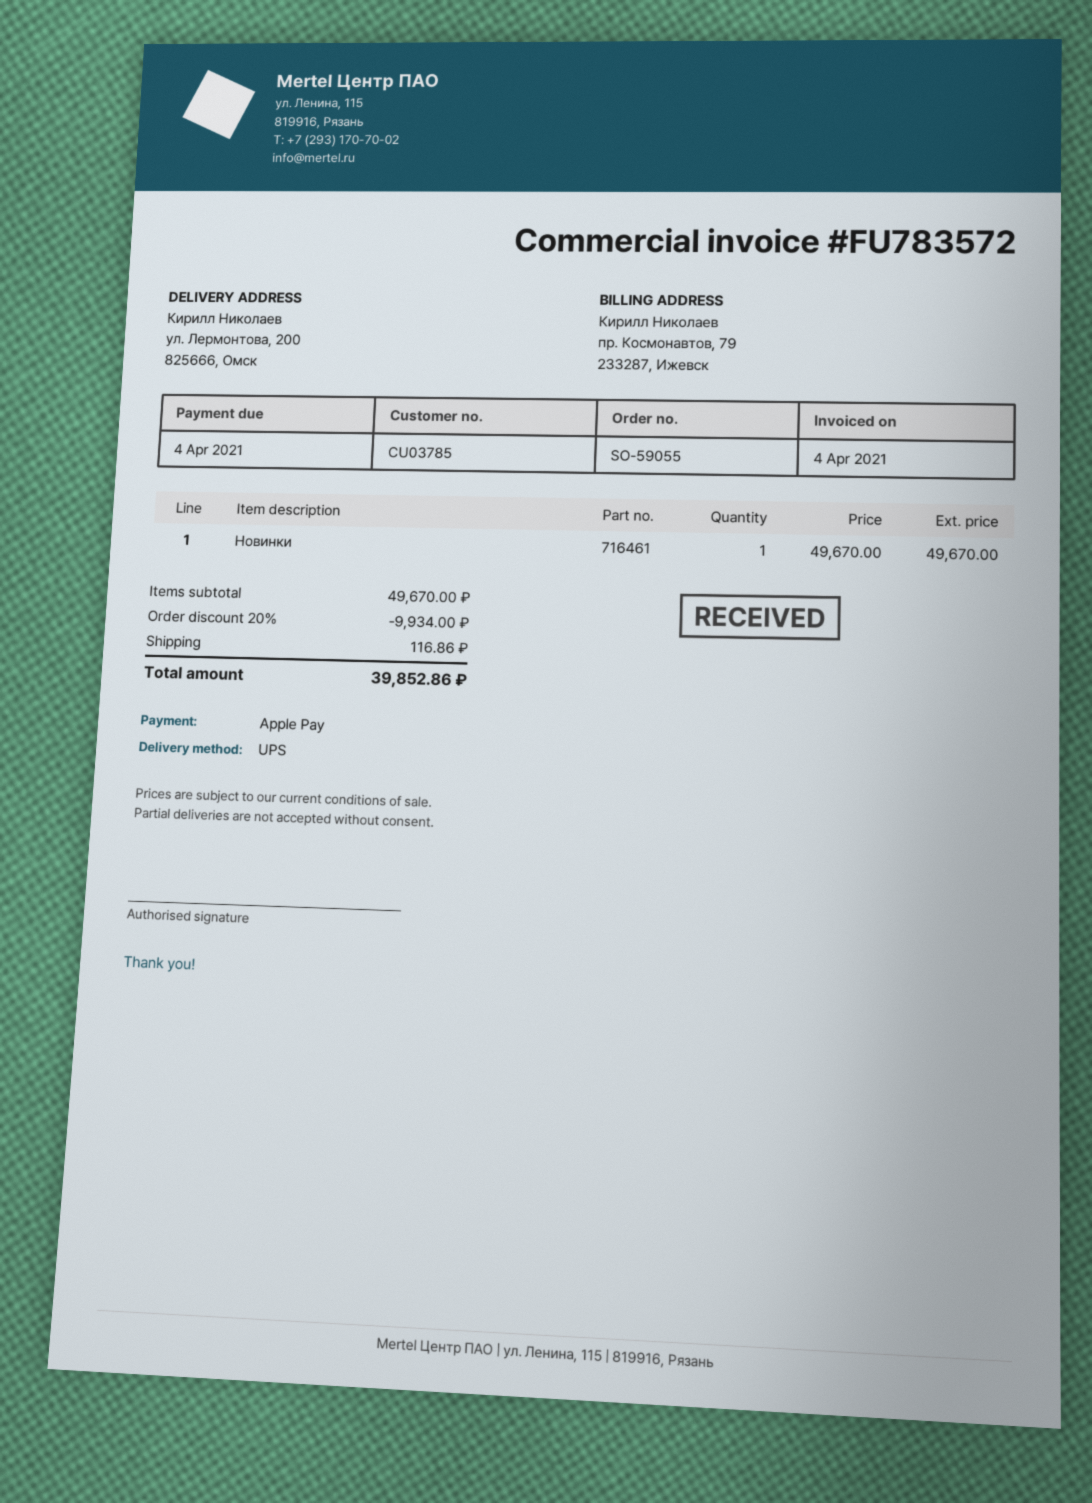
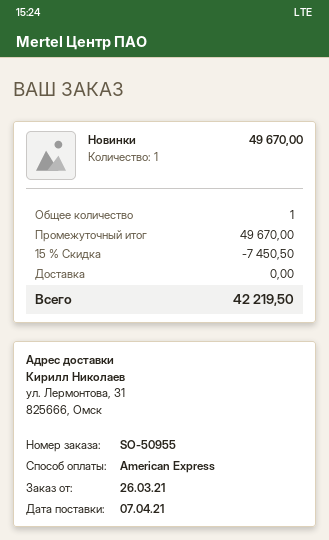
order number: SO-59055 -> SO-50955
payment method: Apple Pay -> American Express
ship to: ул. Лермонтова, 200, 825666, Омск -> ул. Лермонтова, 31, 825666, Омск
discount: 20% = 9934.00 -> 15% = 7450.50
shipping: 116.86 -> 0.00
total: 39852.86 -> 42219.50

